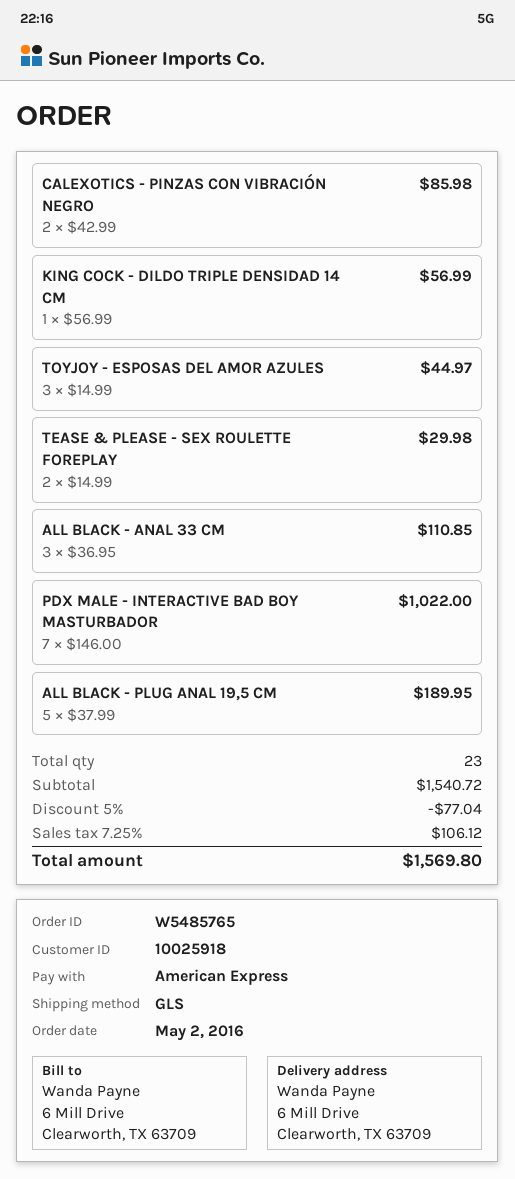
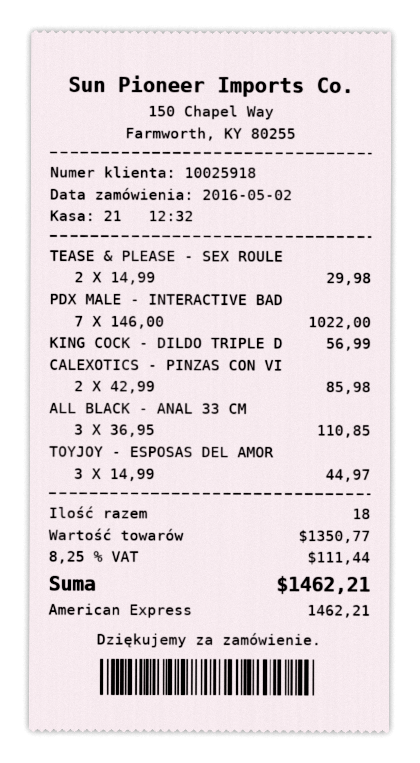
ALL BLACK - PLUG ANAL 19,5 CM: 5 x 37.99 = 189.95 -> none
total quantity: 23 -> 18
subtotal: 1540.72 -> 1350.77
discount: 5% = 77.04 -> none
tax: 7.25% = 106.12 -> 8.25% = 111.44
total: 1569.80 -> 1462.21

